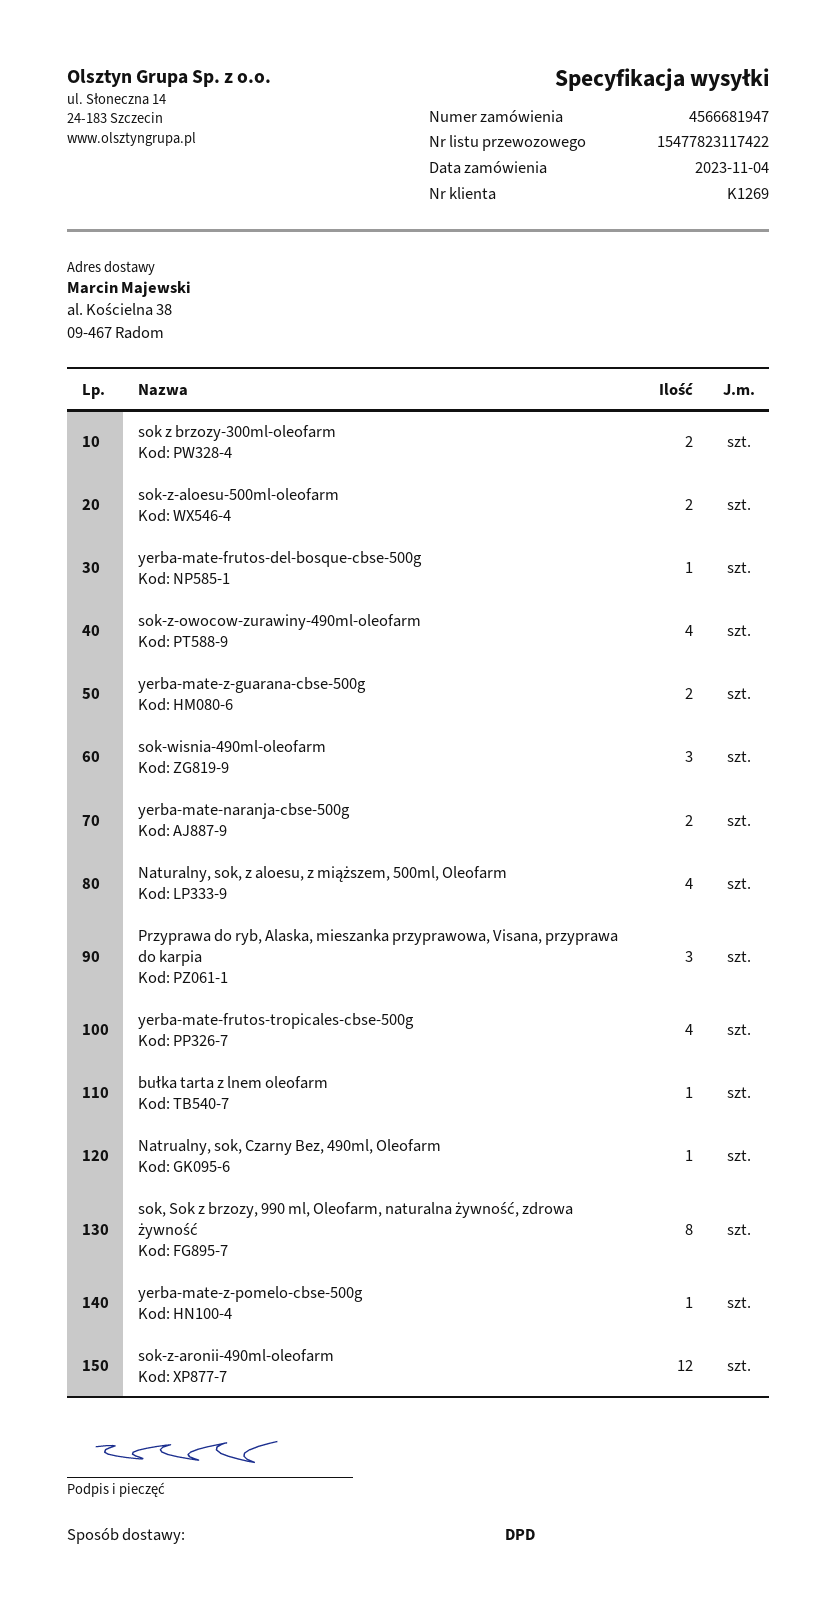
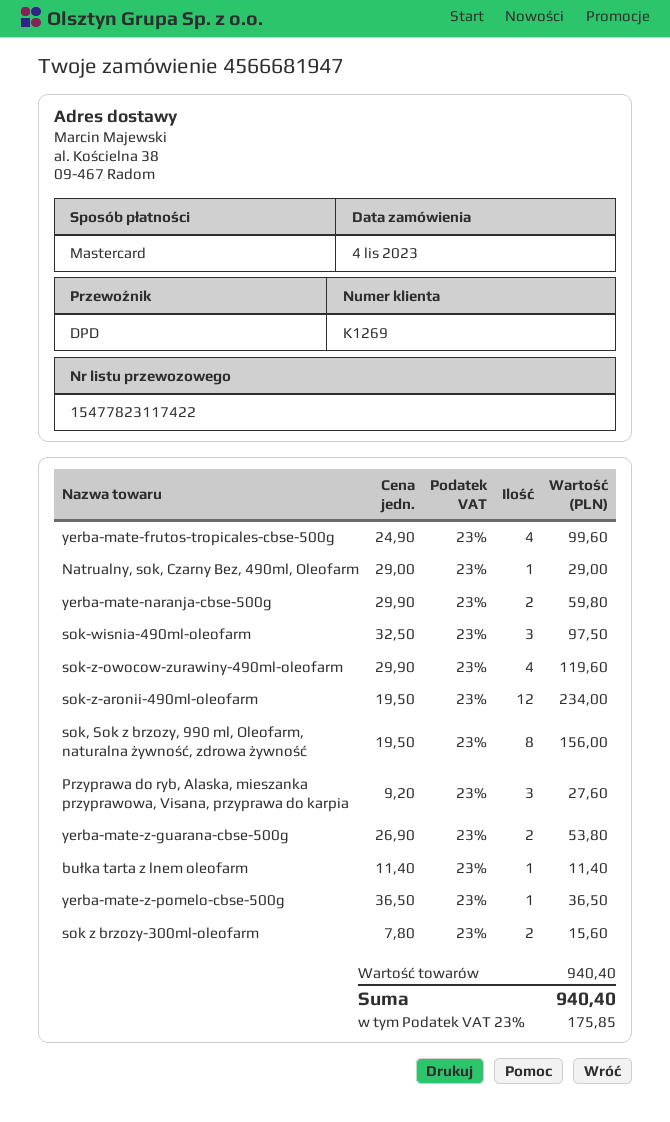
sok-z-aloesu-500ml-oleofarm: 2 -> none
yerba-mate-frutos-del-bosque-cbse-500g: 1 -> none
Naturalny, sok, z aloesu, z miąższem, 500ml, Oleofarm: 4 -> none

